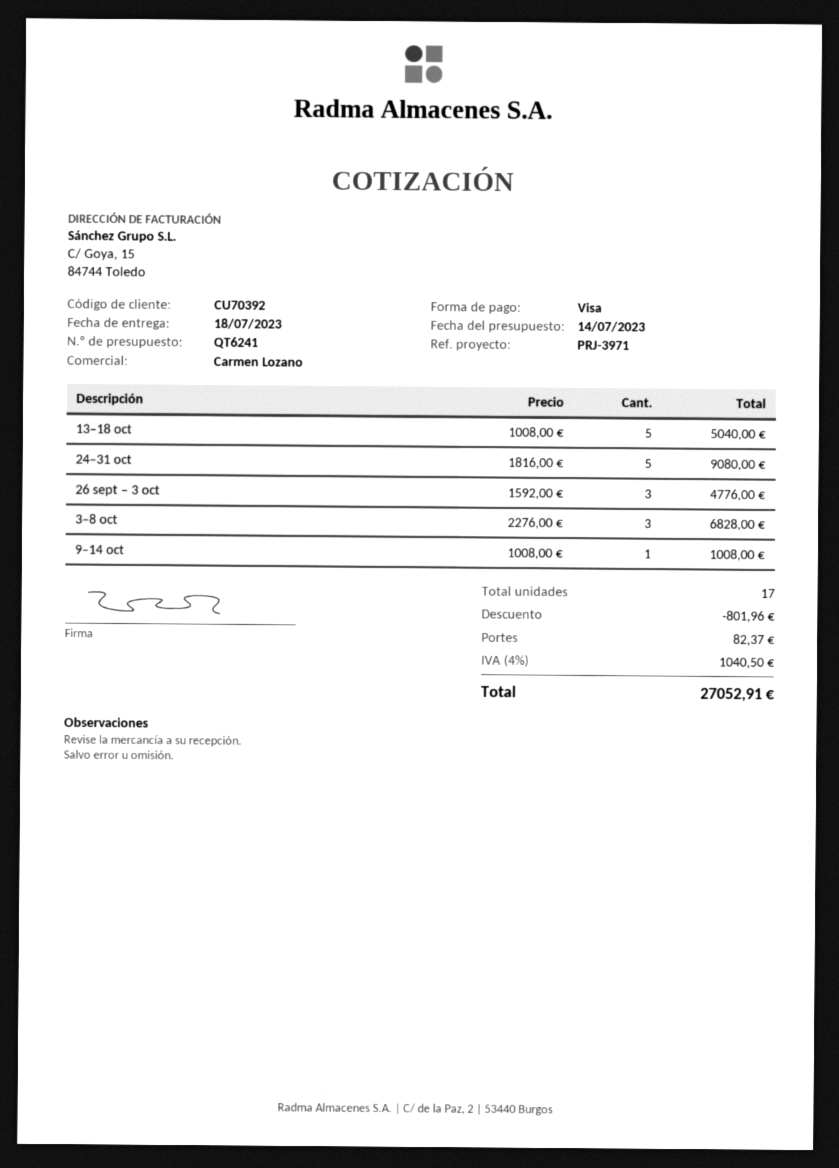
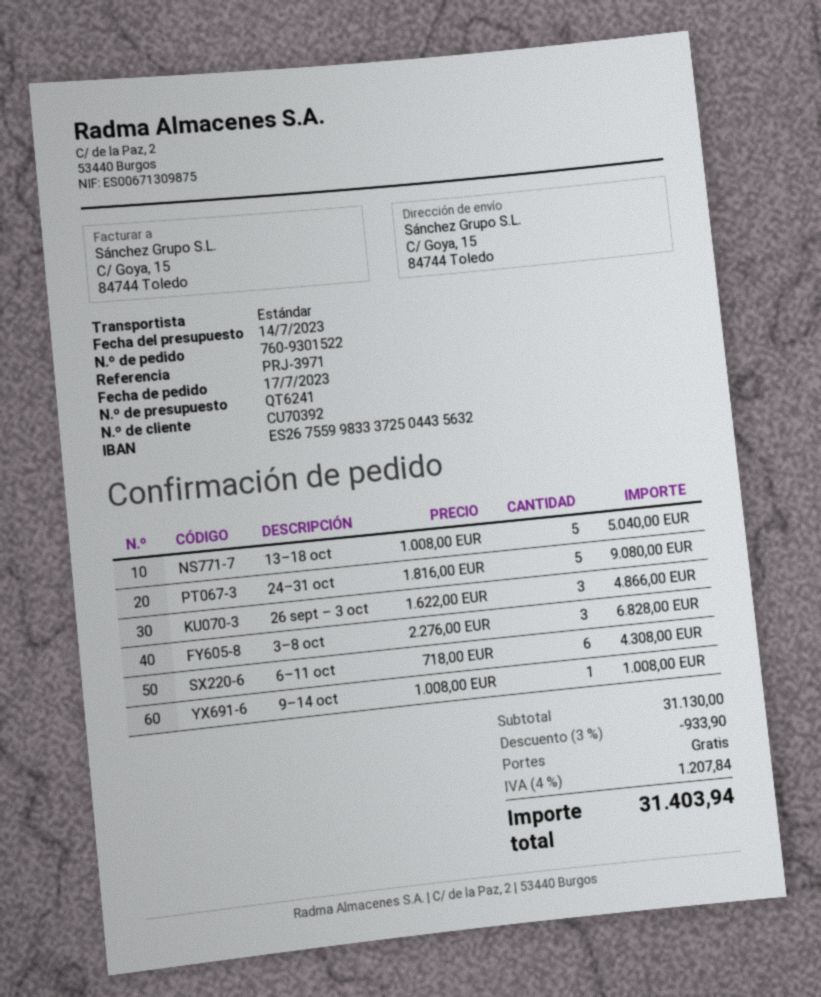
26 sept – 3 oct: 3 x 1592.00 = 4776.00 -> 3 x 1622.00 = 4866.00
6–11 oct: none -> 6 x 718.00 = 4308.00
discount: 801.96 -> 933.90
shipping: 82.37 -> 0.00
tax: 4% = 1040.50 -> 4% = 1207.84
total: 27052.91 -> 31403.94

